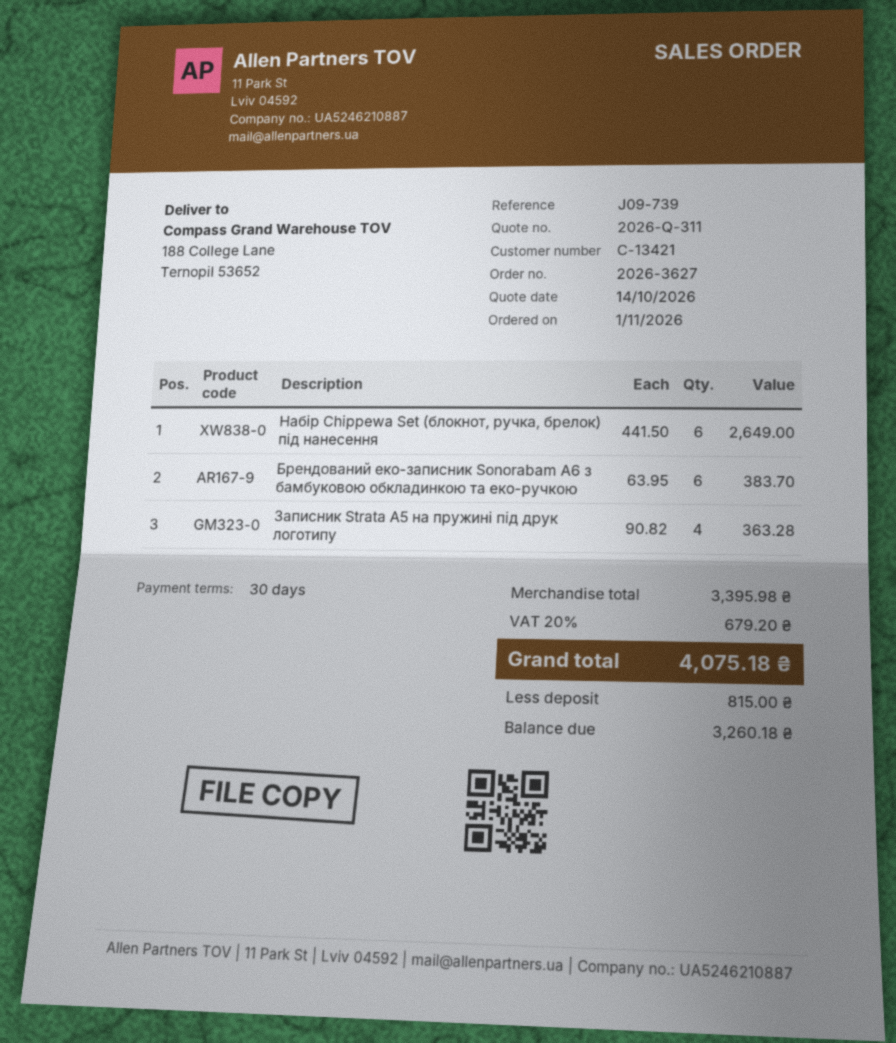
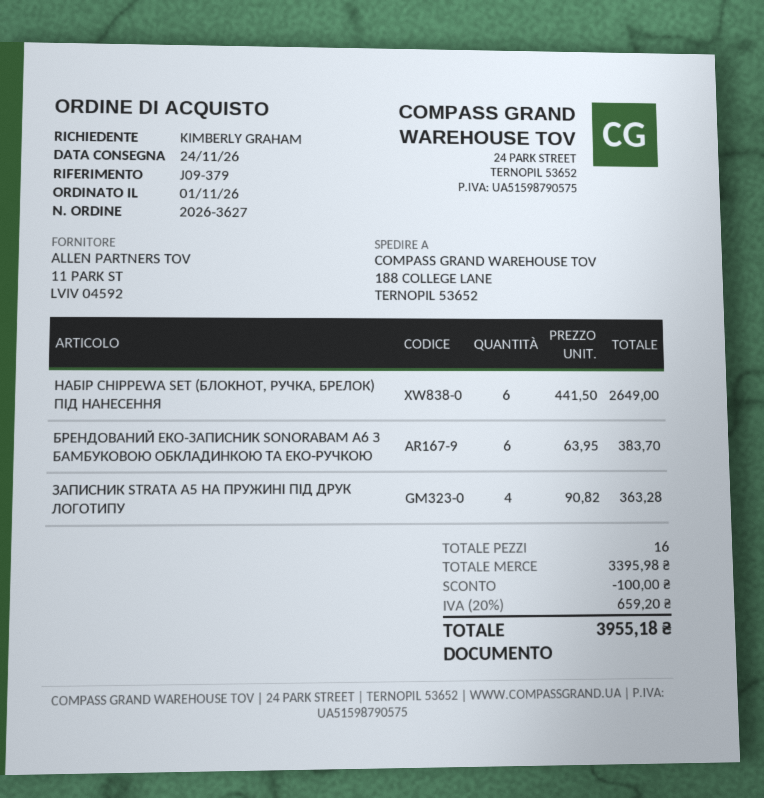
reference: J09-739 -> J09-379
discount: none -> 100.00
tax: 20% = 679.20 -> 20% = 659.20
total: 4075.18 -> 3955.18

